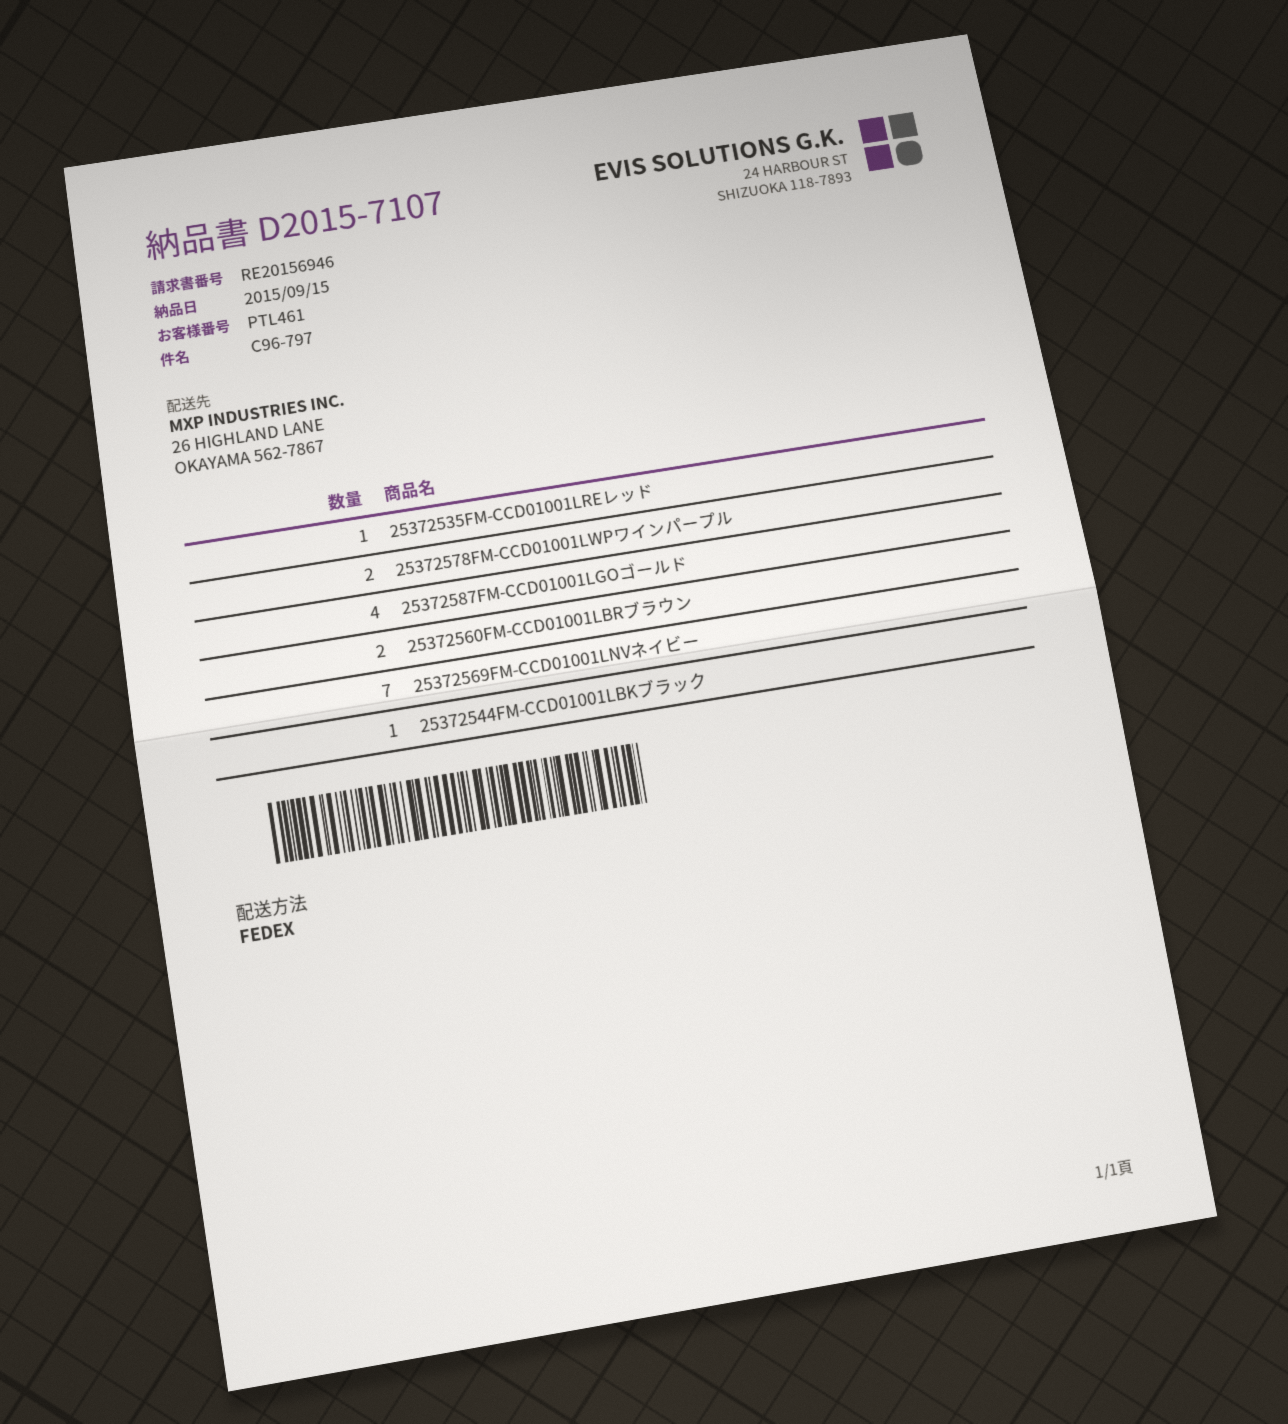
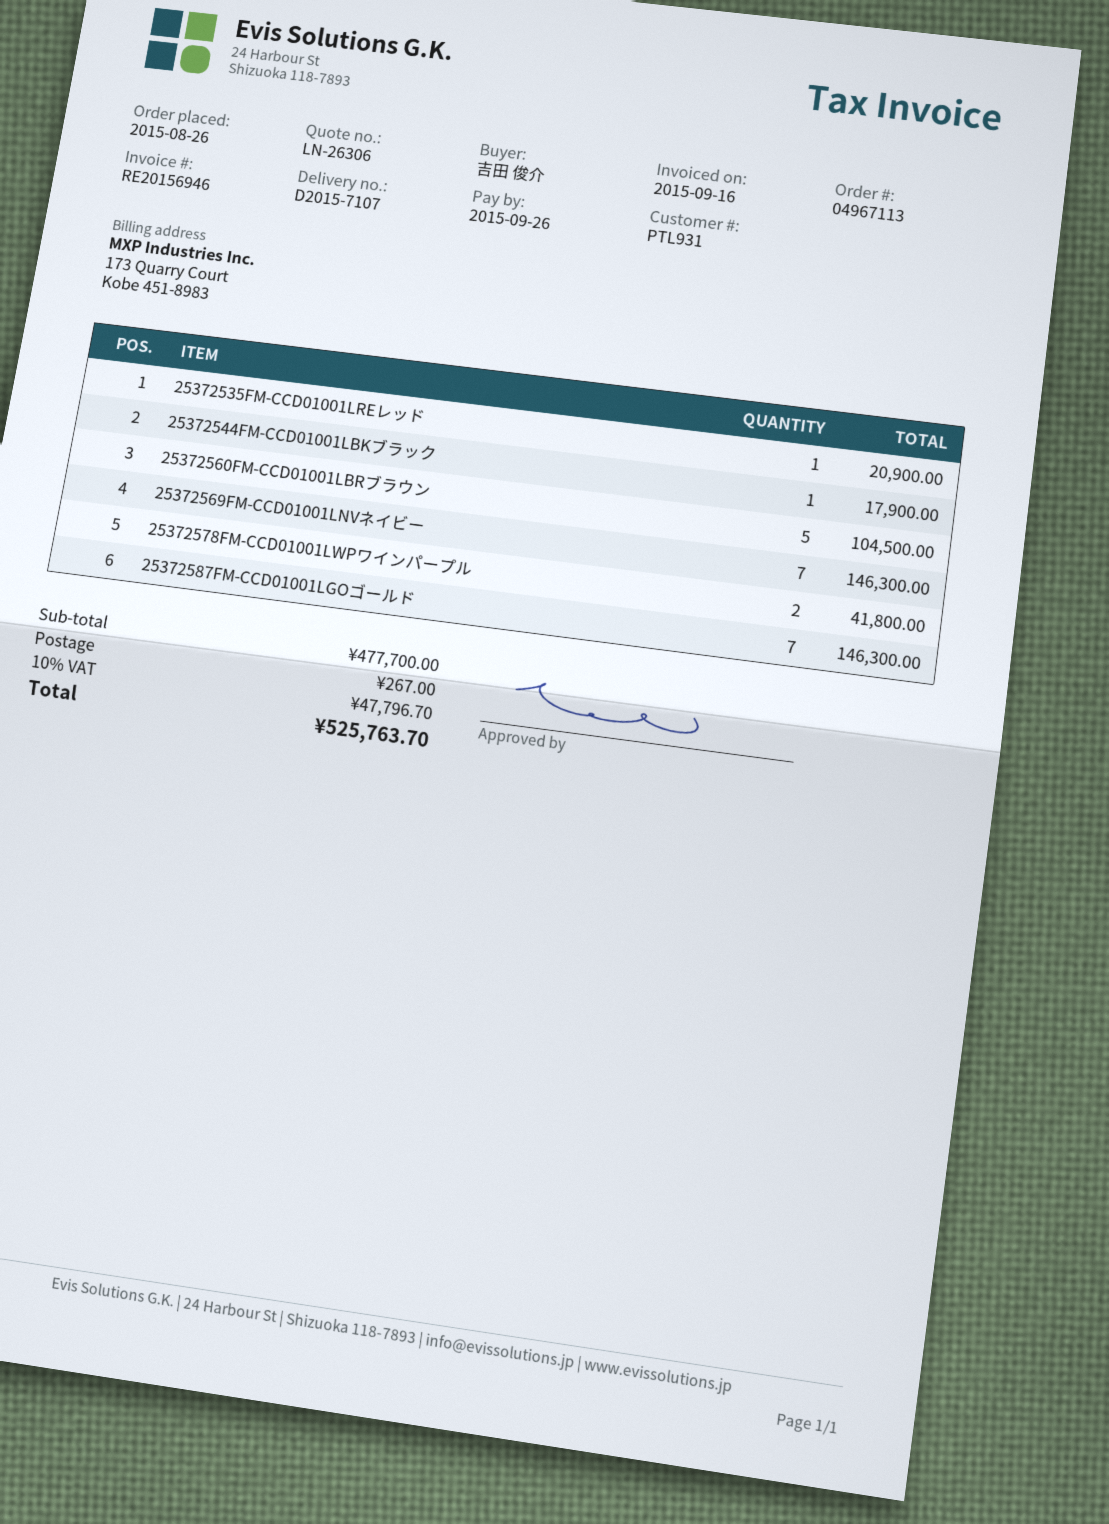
customer number: PTL461 -> PTL931
25372587FM-CCD01001LGOゴールド: 4 -> 7
25372560FM-CCD01001LBRブラウン: 2 -> 5

